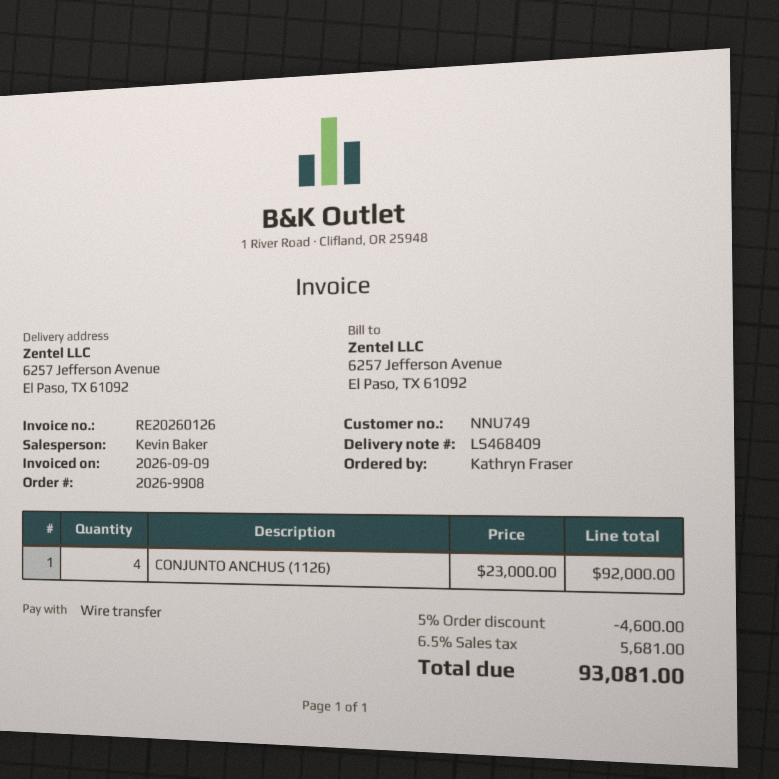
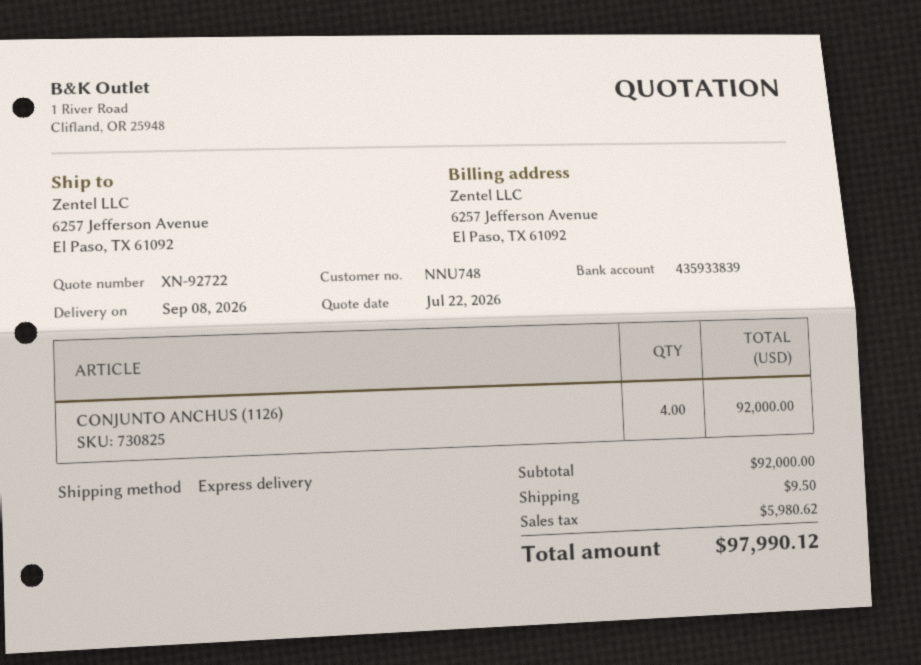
customer number: NNU749 -> NNU748
discount: 5% = 4600.00 -> none
shipping: none -> 9.50
tax: 5681.00 -> 5980.62
total: 93081.00 -> 97990.12

